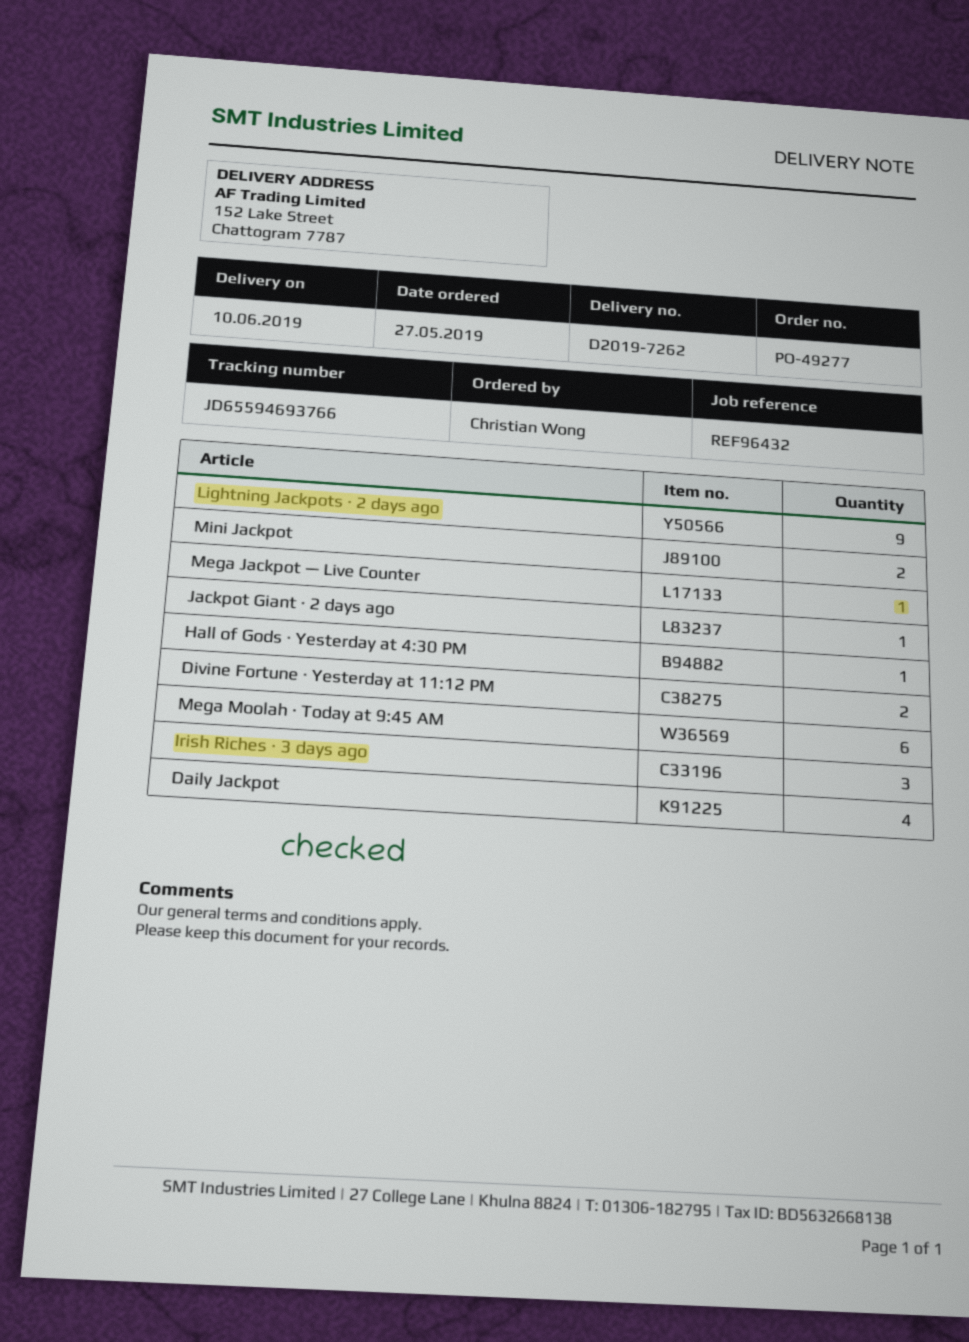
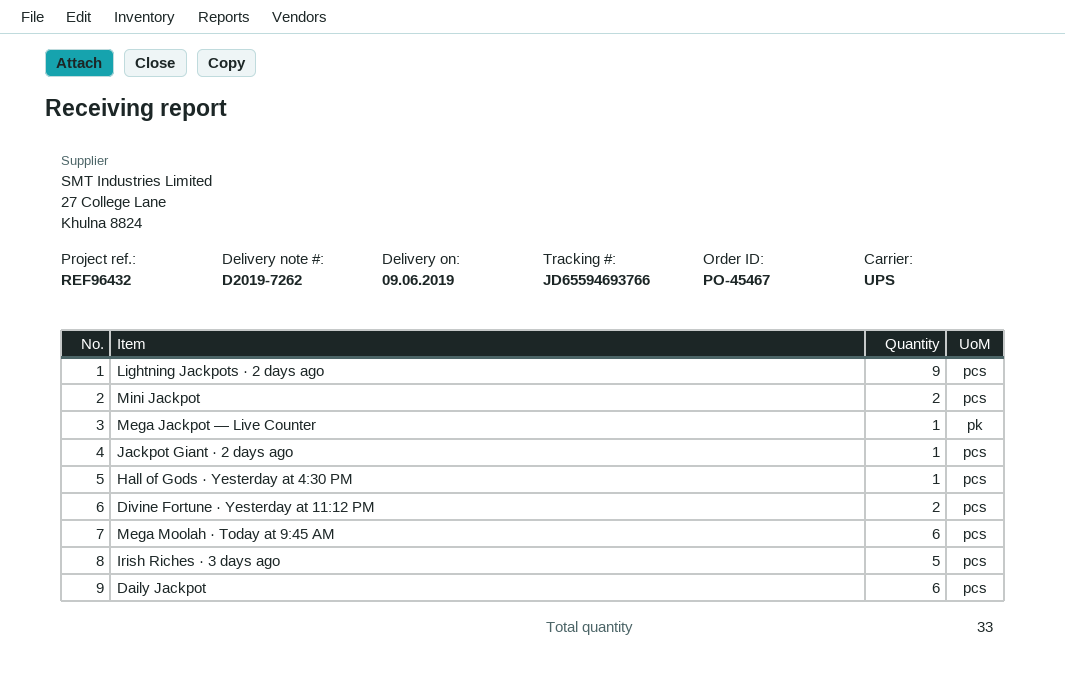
order number: PO-49277 -> PO-45467
delivery date: 2019-06-10 -> 2019-06-09
Irish Riches · 3 days ago: 3 -> 5
Daily Jackpot: 4 -> 6

